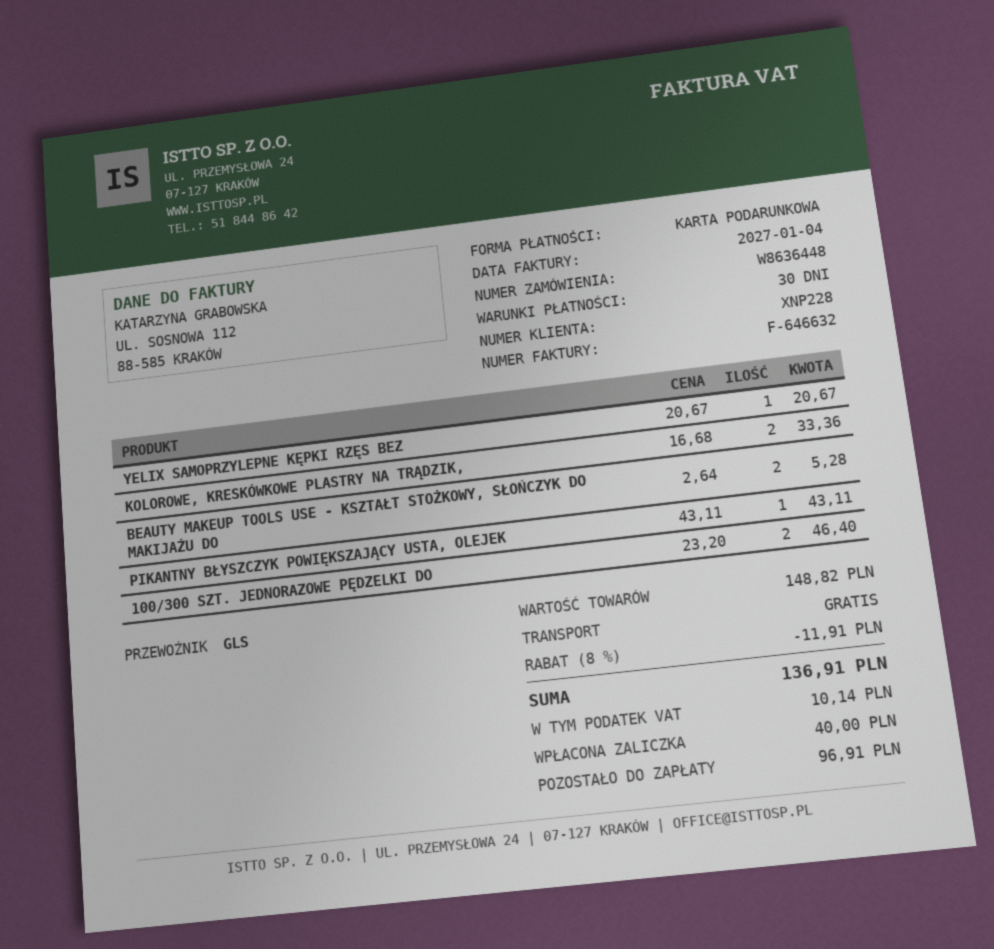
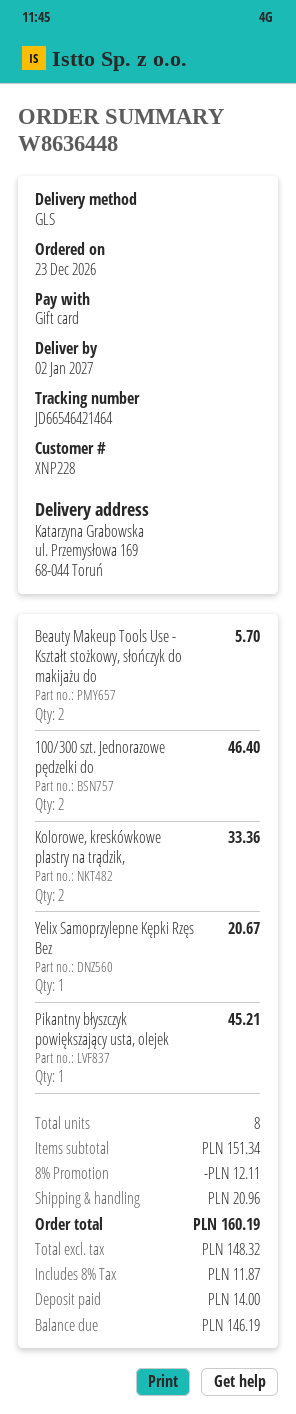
BEAUTY MAKEUP TOOLS USE - KSZTAŁT STOŻKOWY, SŁOŃCZYK DO MAKIJAŻU DO: 2 for 5.28 -> 2 for 5.70
PIKANTNY BŁYSZCZYK POWIĘKSZAJĄCY USTA, OLEJEK: 1 for 43.11 -> 1 for 45.21
subtotal: 148.82 -> 151.34
discount: 8% = 11.91 -> 8% = 12.11
shipping: 0.00 -> 20.96
tax: 10.14 -> 11.87
total: 136.91 -> 160.19
deposit: 40.00 -> 14.00
balance: 96.91 -> 146.19

